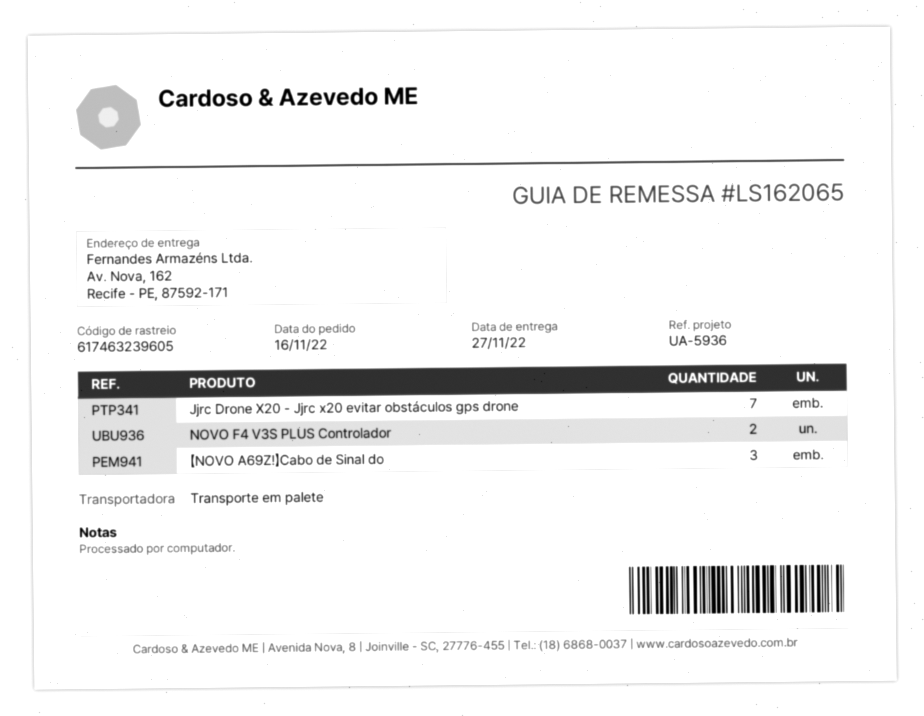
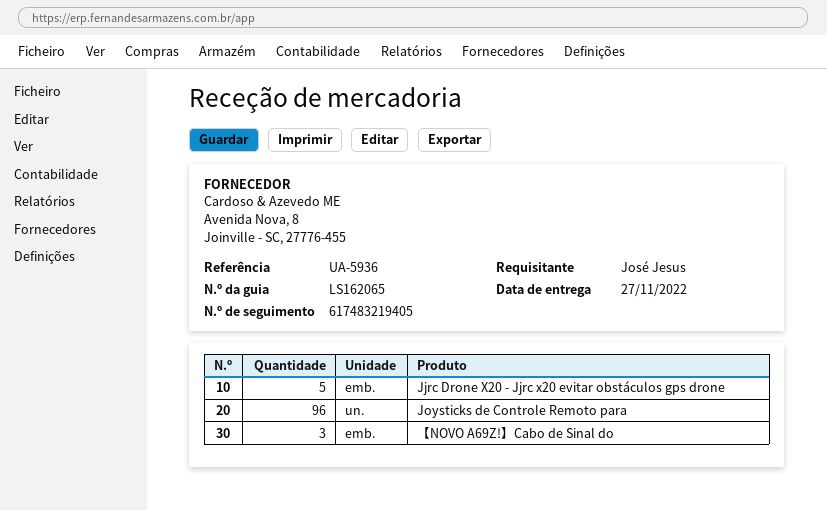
tracking number: 617463239605 -> 617483219405
Jjrc Drone X20 - Jjrc x20 evitar obstáculos gps drone: 7 -> 5
NOVO F4 V3S PLUS Controlador: 2 -> none
Joysticks de Controle Remoto para: none -> 96

